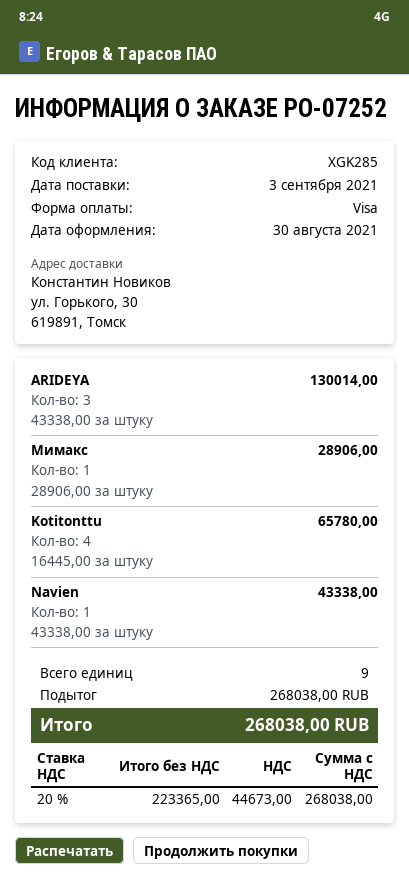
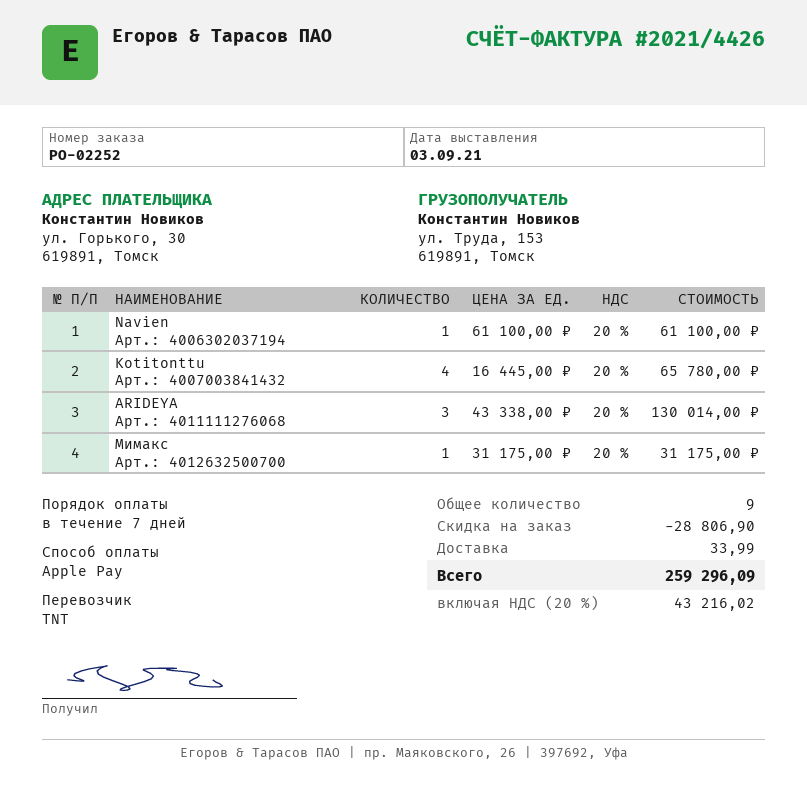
order number: PO-07252 -> PO-02252
payment method: Visa -> Apple Pay
ship to: ул. Горького, 30, 619891, Томск -> ул. Труда, 153, 619891, Томск
Мимакс: 1 x 28906.00 = 28906.00 -> 1 x 31175.00 = 31175.00
Navien: 1 x 43338.00 = 43338.00 -> 1 x 61100.00 = 61100.00
discount: none -> 28806.90
shipping: none -> 33.99
tax: 20% = 44673.00 -> 20% = 43216.02
total: 268038.00 -> 259296.09

